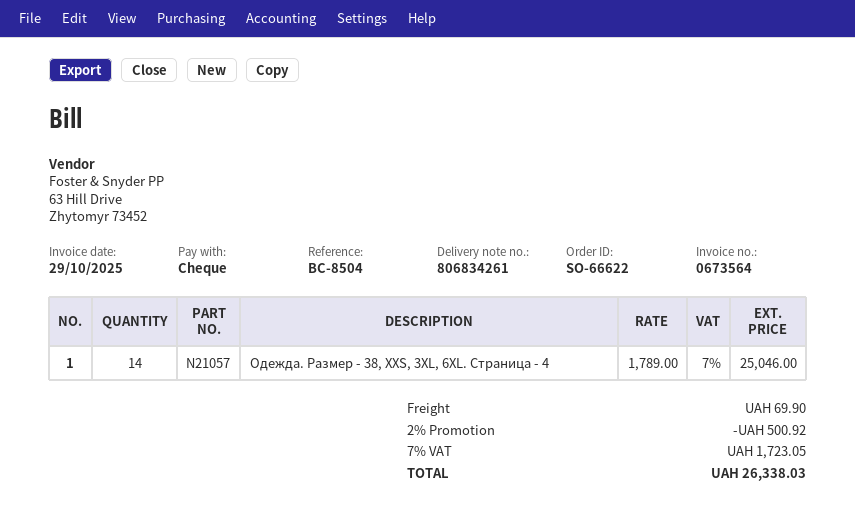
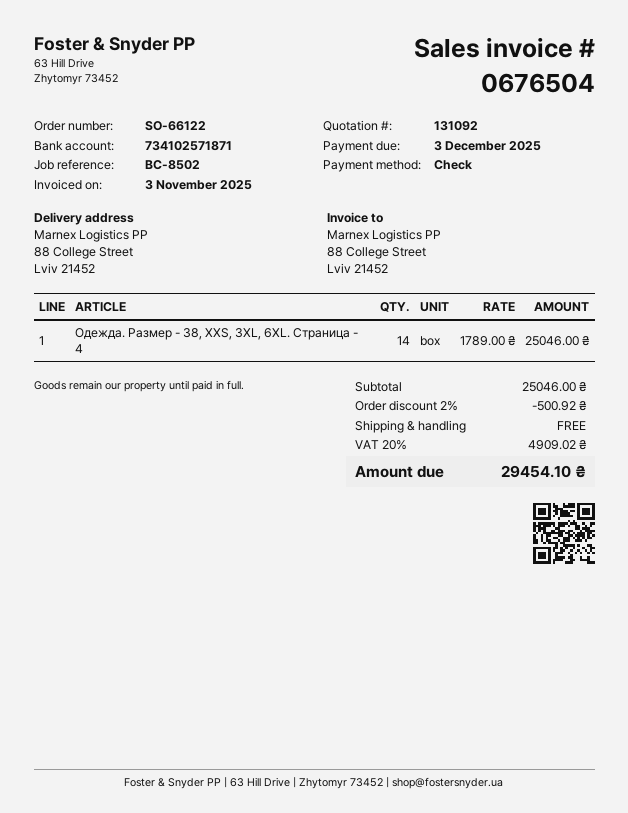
order number: SO-66622 -> SO-66122
invoice number: 0673564 -> 0676504
invoice date: 2025-10-29 -> 2025-11-03
reference: BC-8504 -> BC-8502
shipping: 69.90 -> 0.00
tax: 7% = 1723.05 -> 20% = 4909.02
total: 26338.03 -> 29454.10

